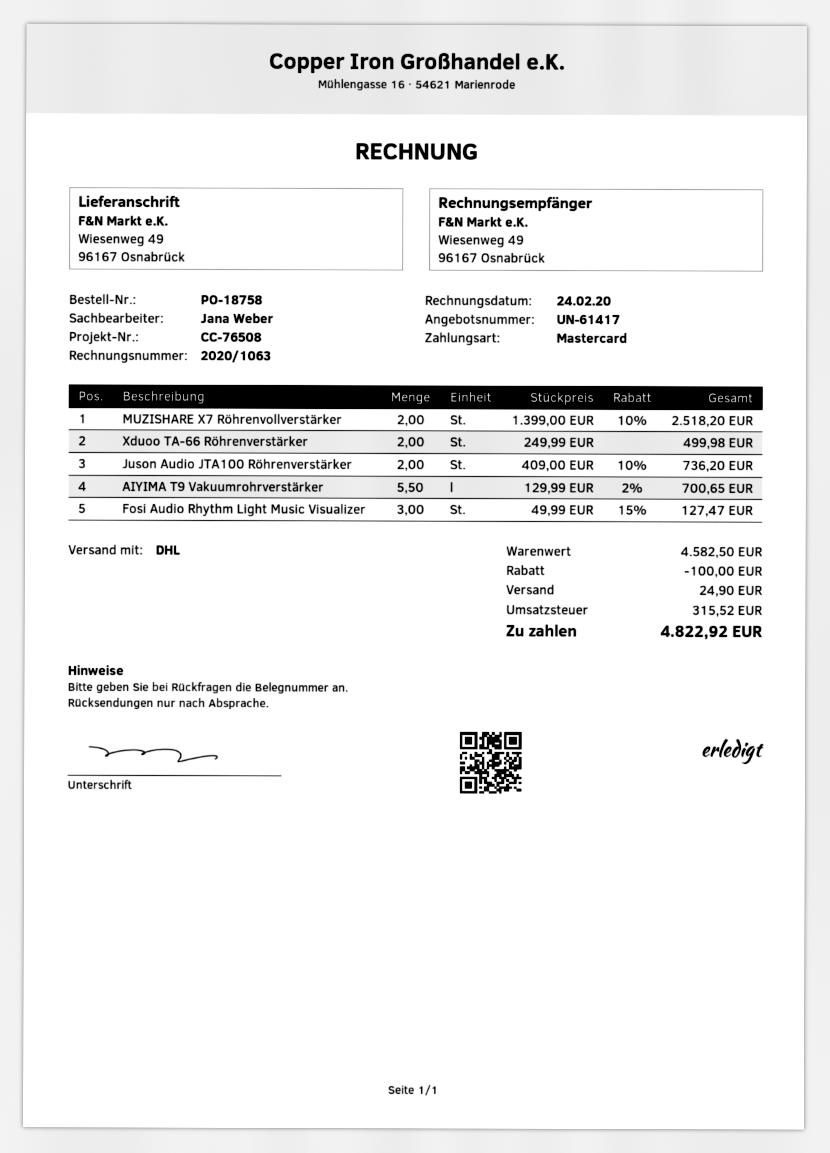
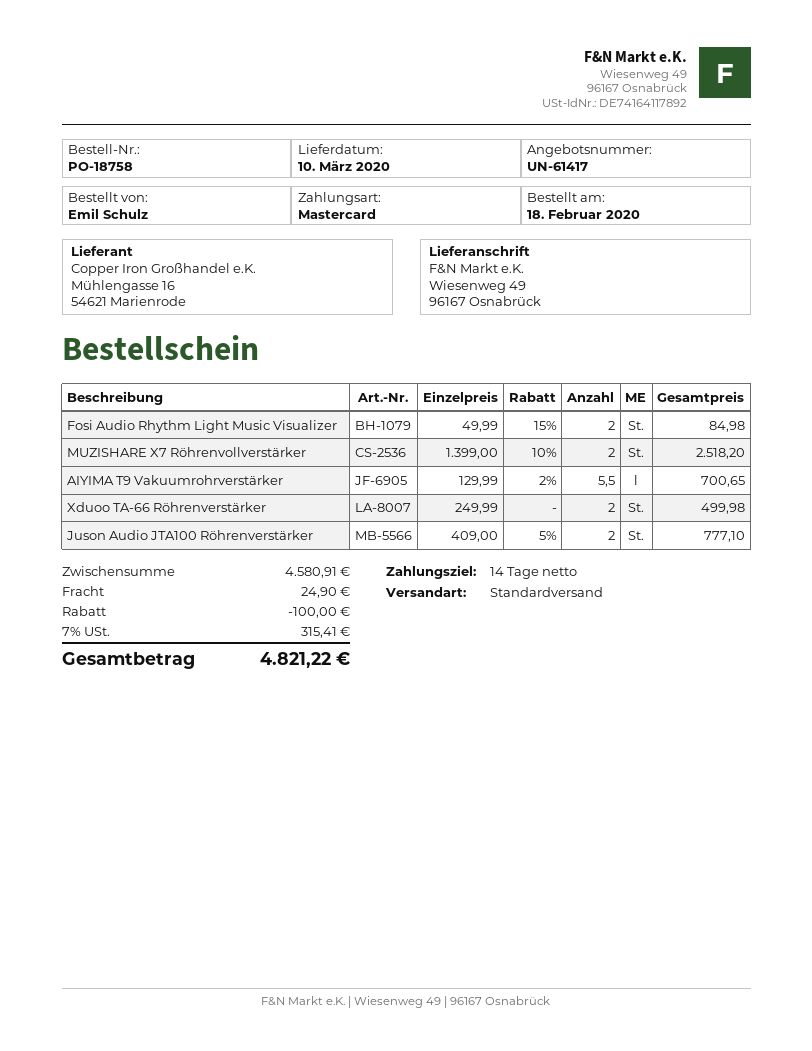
shipping method: DHL -> standard
Juson Audio JTA100 Röhrenverstärker: 2 x 409.00 - 10% = 736.20 -> 2 x 409.00 - 5% = 777.10
Fosi Audio Rhythm Light Music Visualizer: 3 x 49.99 - 15% = 127.47 -> 2 x 49.99 - 15% = 84.98
subtotal: 4582.50 -> 4580.91
tax: 315.52 -> 315.41
total: 4822.92 -> 4821.22

